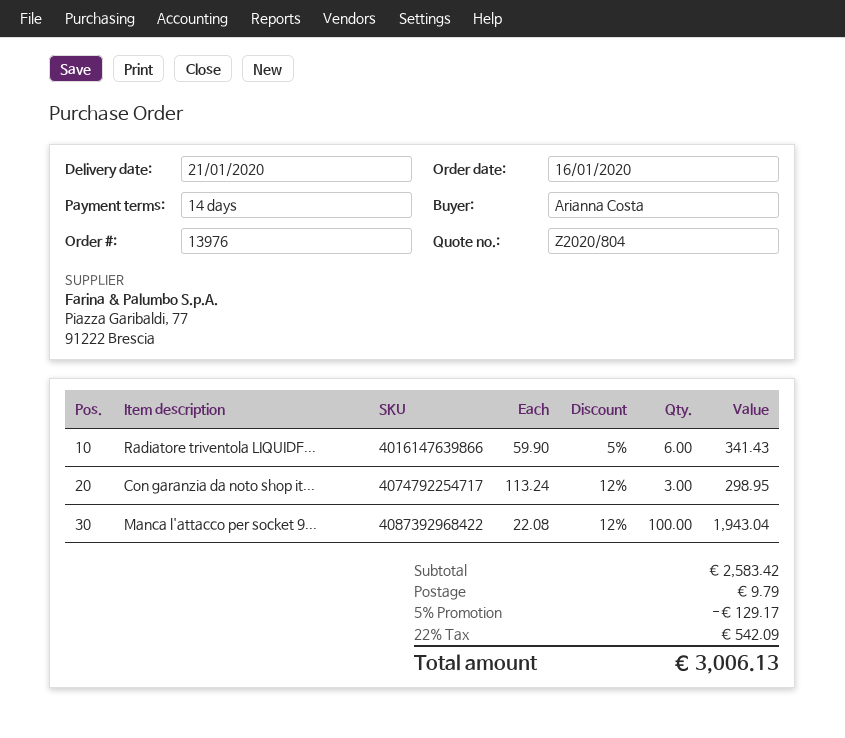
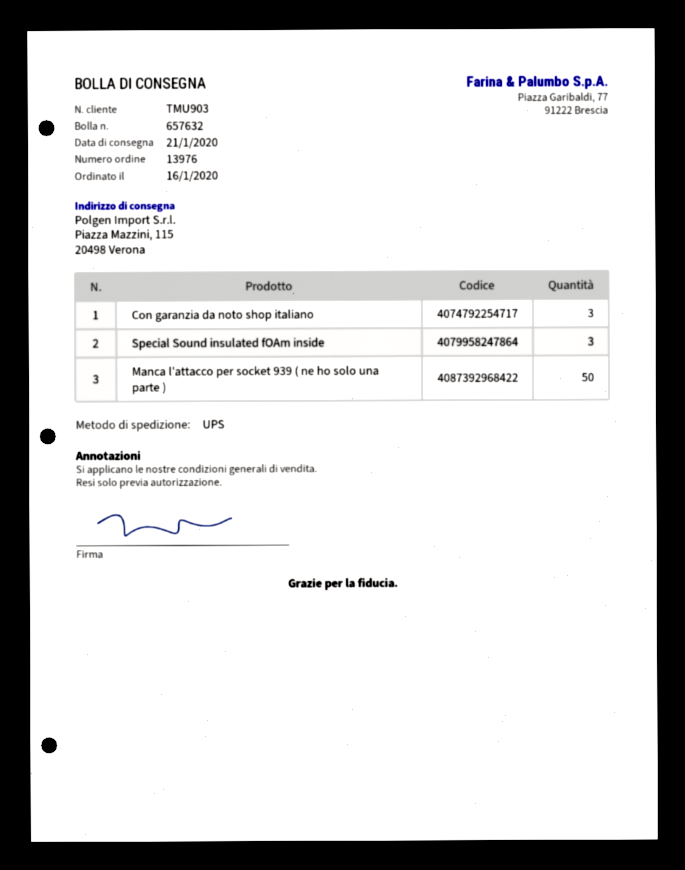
Radiatore triventola LIQUIDF...: 6 -> none
Manca l'attacco per socket 9...: 100 -> 50
Special Sound insulated fOAm inside: none -> 3

